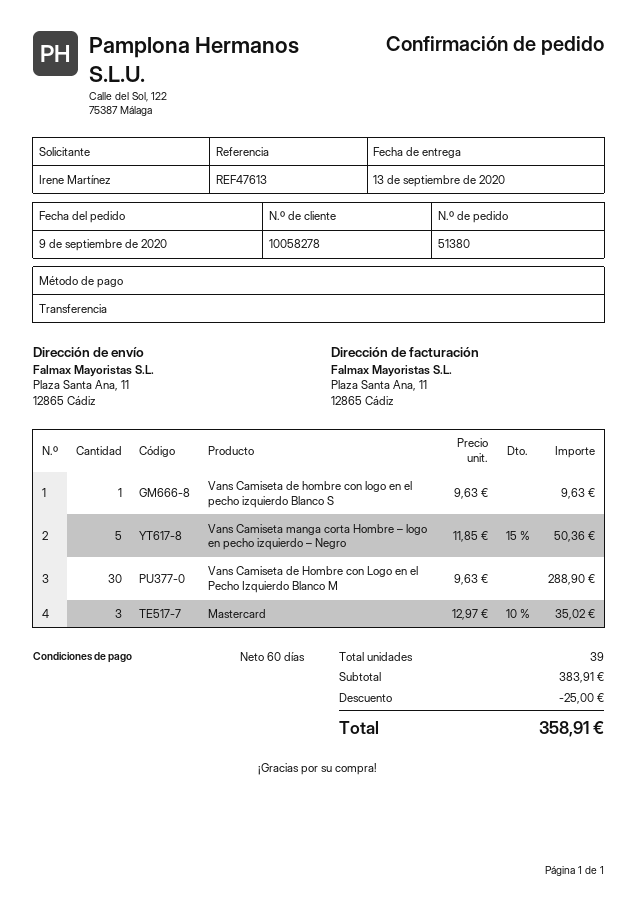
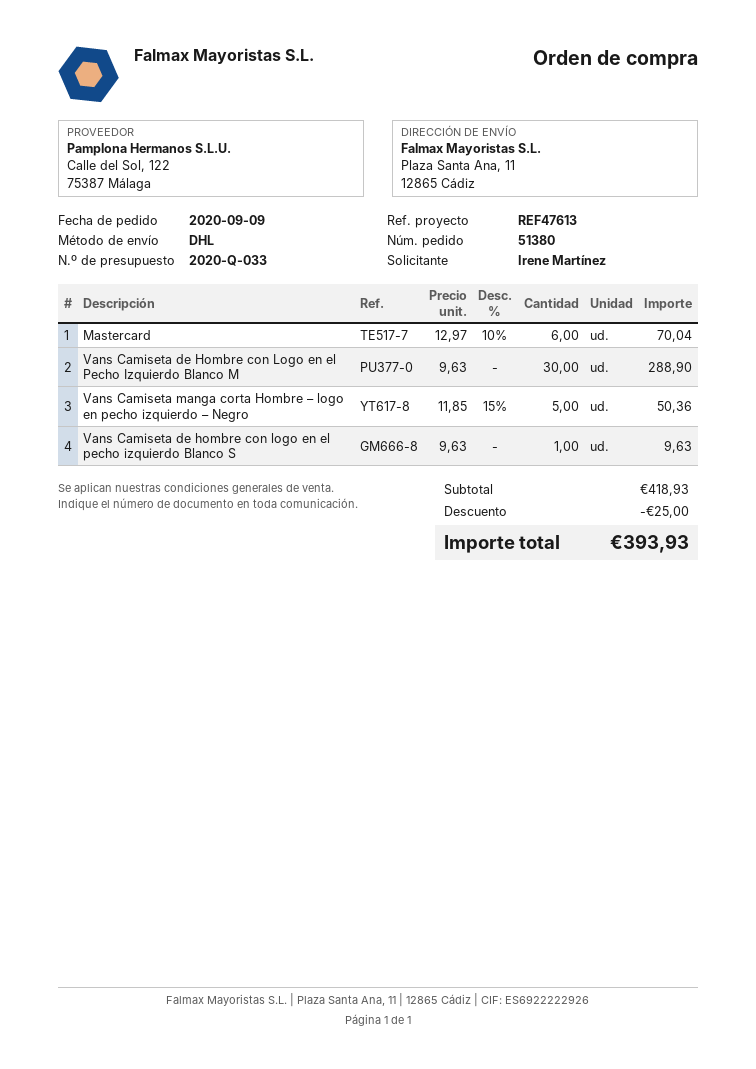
Mastercard: 3 x 12.97 - 10% = 35.02 -> 6 x 12.97 - 10% = 70.04
subtotal: 383.91 -> 418.93
total: 358.91 -> 393.93

